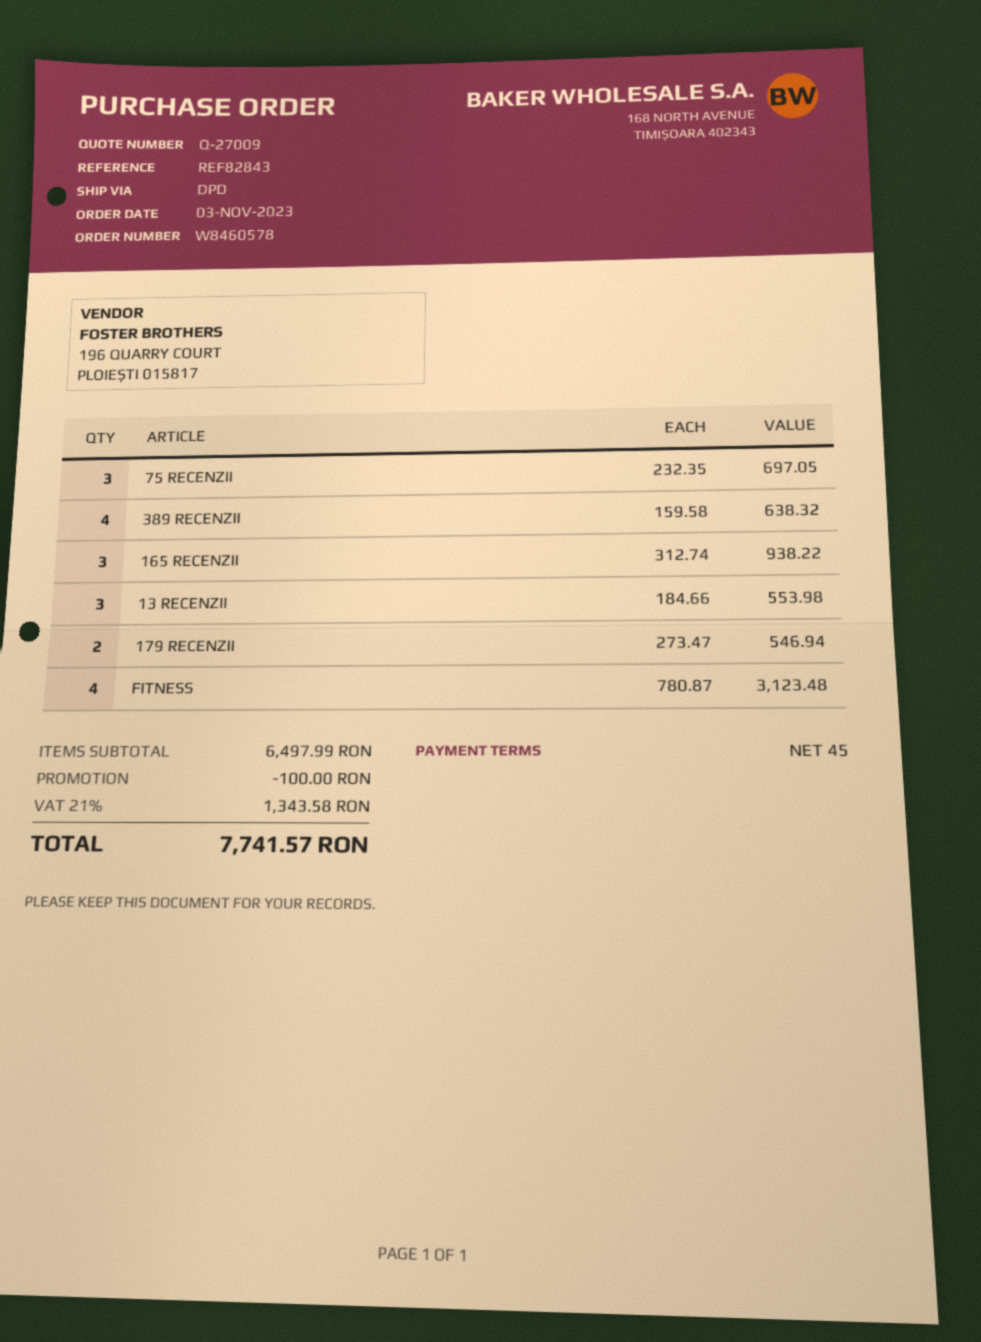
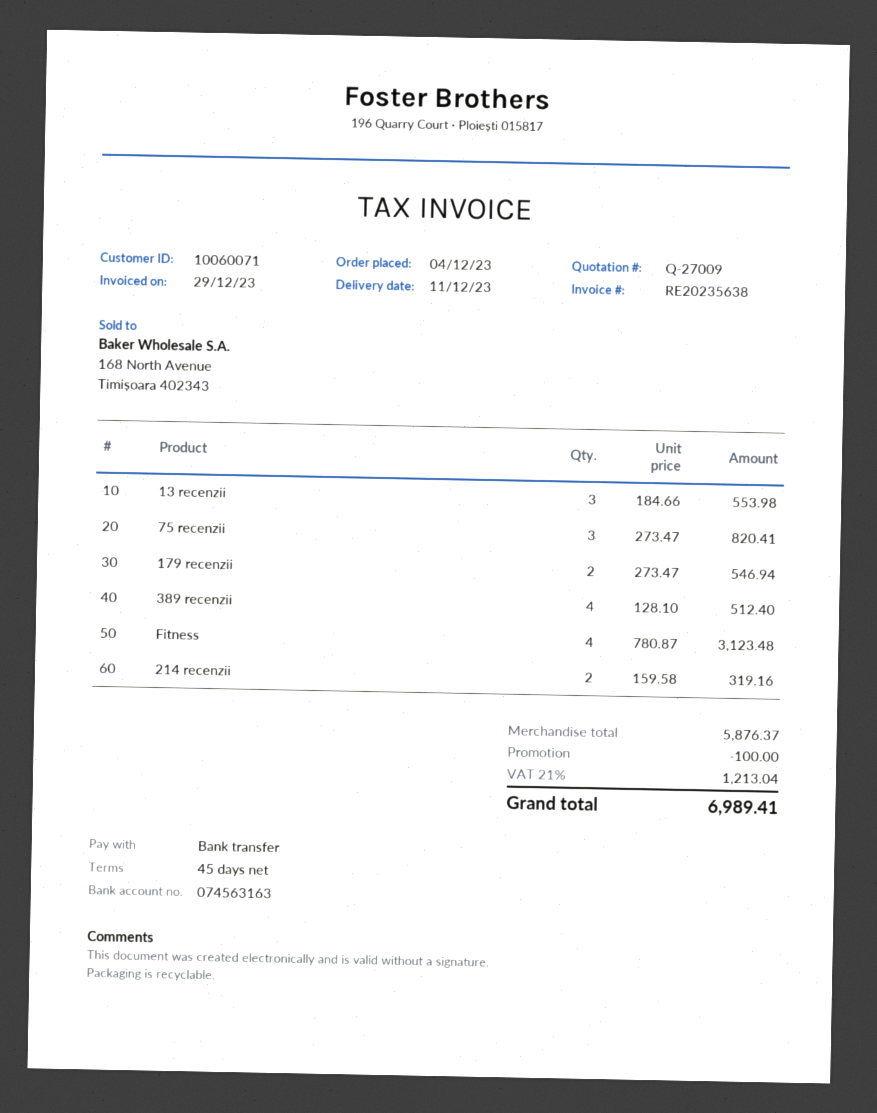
order date: 2023-11-03 -> 2023-12-04
75 RECENZII: 3 x 232.35 = 697.05 -> 3 x 273.47 = 820.41
389 RECENZII: 4 x 159.58 = 638.32 -> 4 x 128.10 = 512.40
165 RECENZII: 3 x 312.74 = 938.22 -> none
214 recenzii: none -> 2 x 159.58 = 319.16
subtotal: 6497.99 -> 5876.37
tax: 21% = 1343.58 -> 21% = 1213.04
total: 7741.57 -> 6989.41

